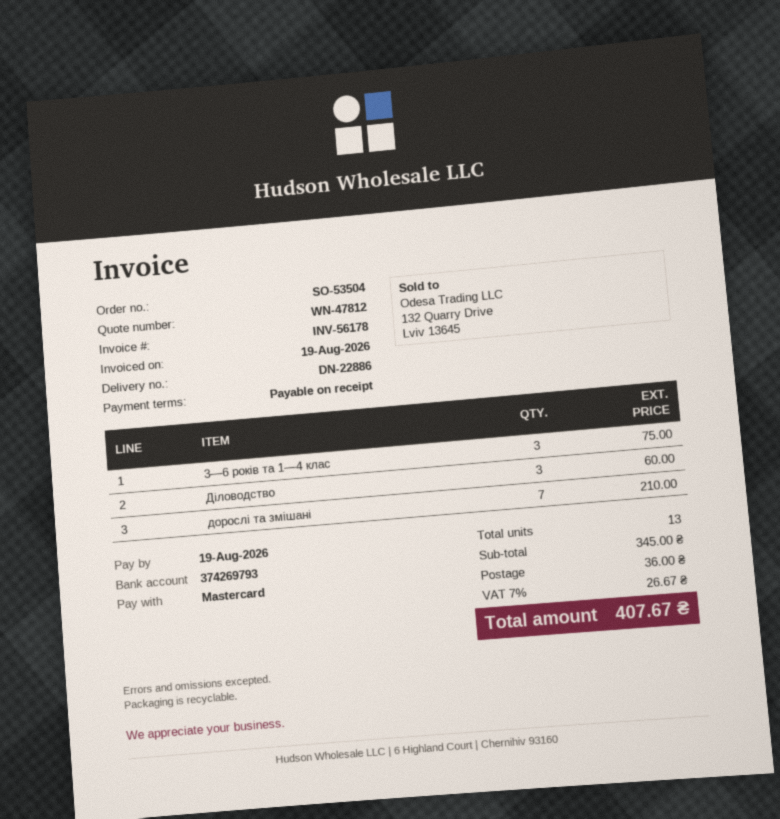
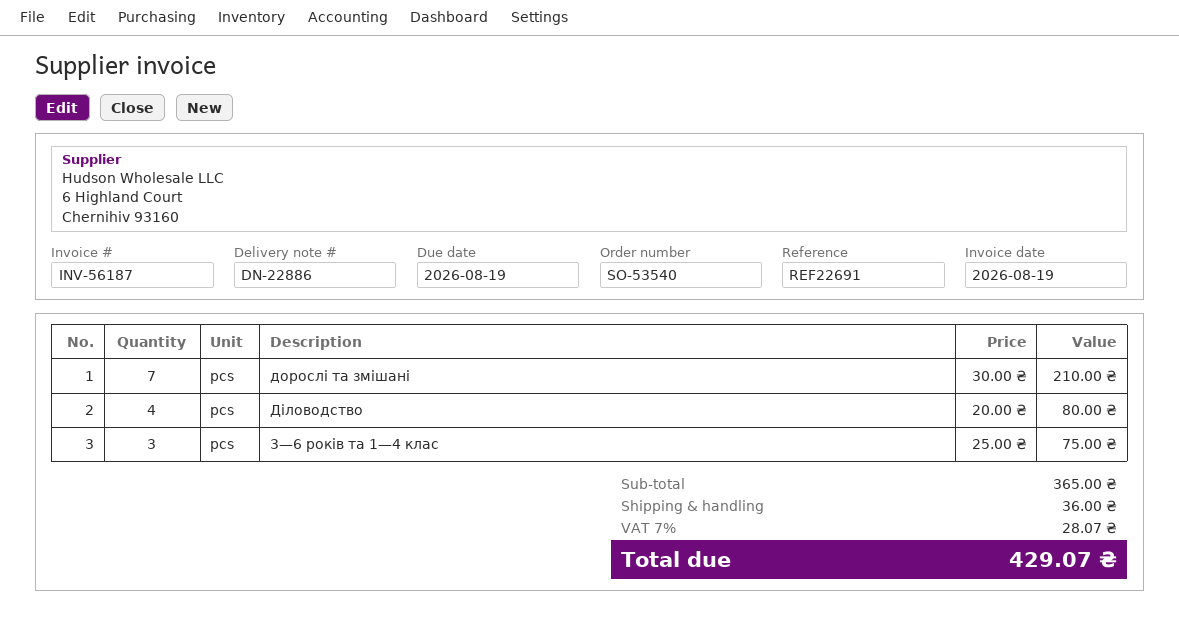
order number: SO-53504 -> SO-53540
invoice number: INV-56178 -> INV-56187
Діловодство: 3 for 60.00 -> 4 for 80.00
subtotal: 345.00 -> 365.00
tax: 7% = 26.67 -> 7% = 28.07
total: 407.67 -> 429.07

